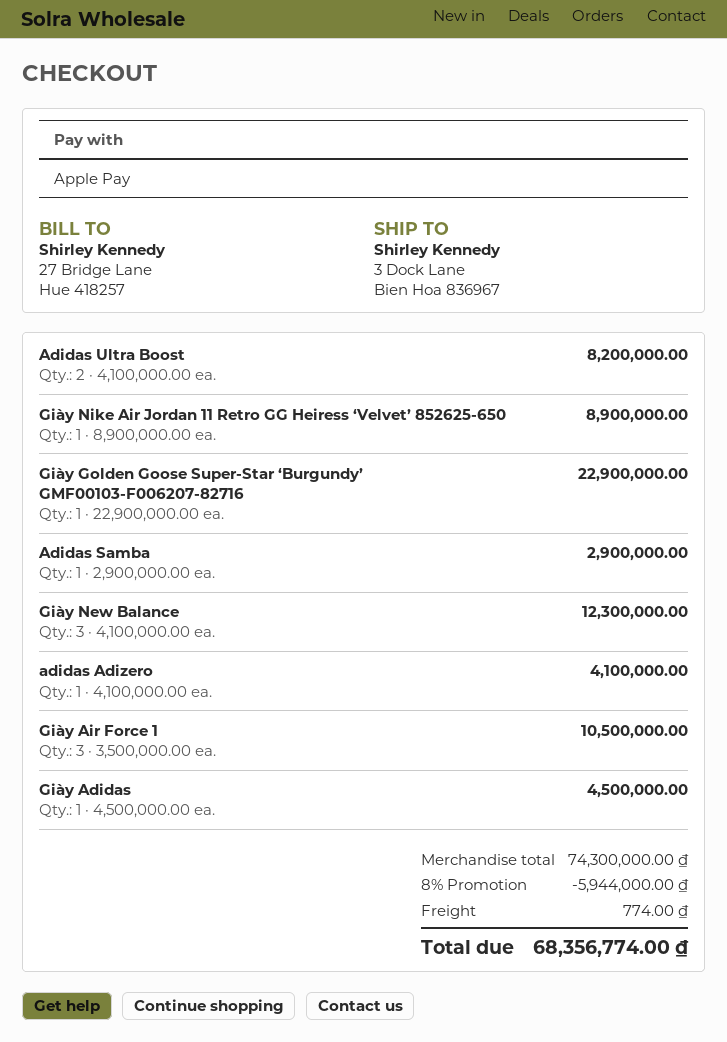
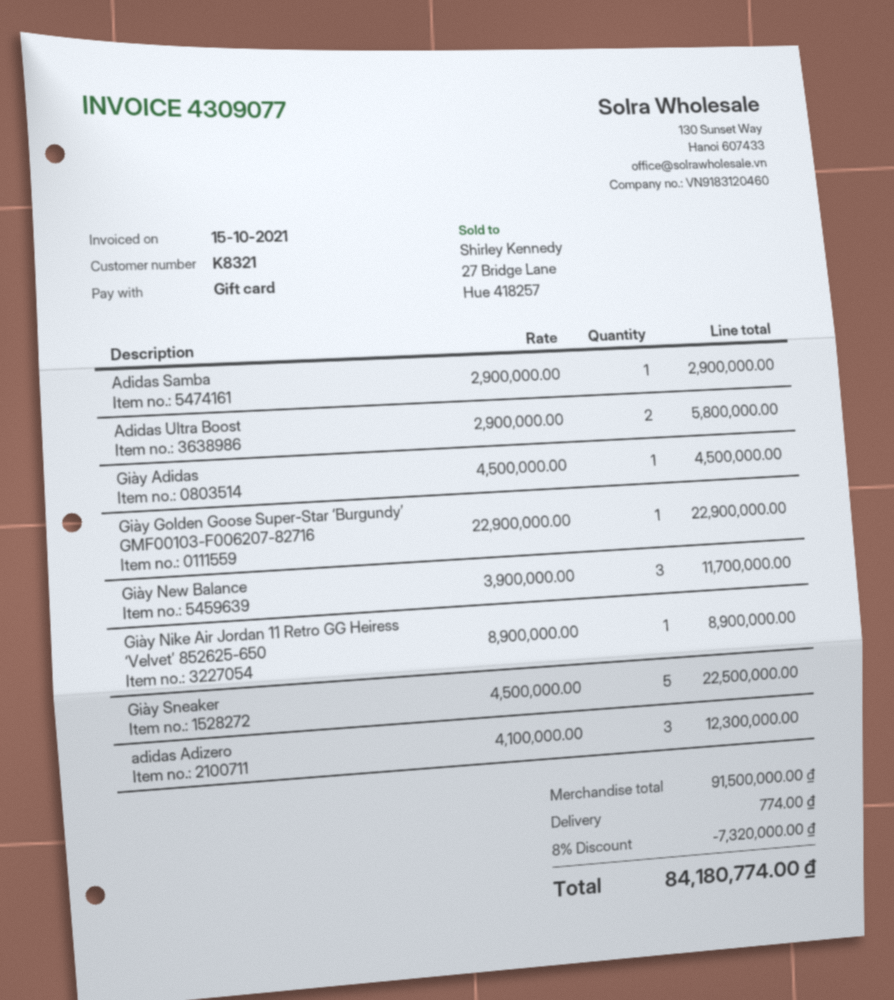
payment method: Apple Pay -> gift card
Adidas Ultra Boost: 2 x 4100000.00 = 8200000.00 -> 2 x 2900000.00 = 5800000.00
Giày New Balance: 3 x 4100000.00 = 12300000.00 -> 3 x 3900000.00 = 11700000.00
adidas Adizero: 1 x 4100000.00 = 4100000.00 -> 3 x 4100000.00 = 12300000.00
Giày Air Force 1: 3 x 3500000.00 = 10500000.00 -> none
Giày Sneaker: none -> 5 x 4500000.00 = 22500000.00
subtotal: 74300000.00 -> 91500000.00
discount: 8% = 5944000.00 -> 8% = 7320000.00
total: 68356774.00 -> 84180774.00

